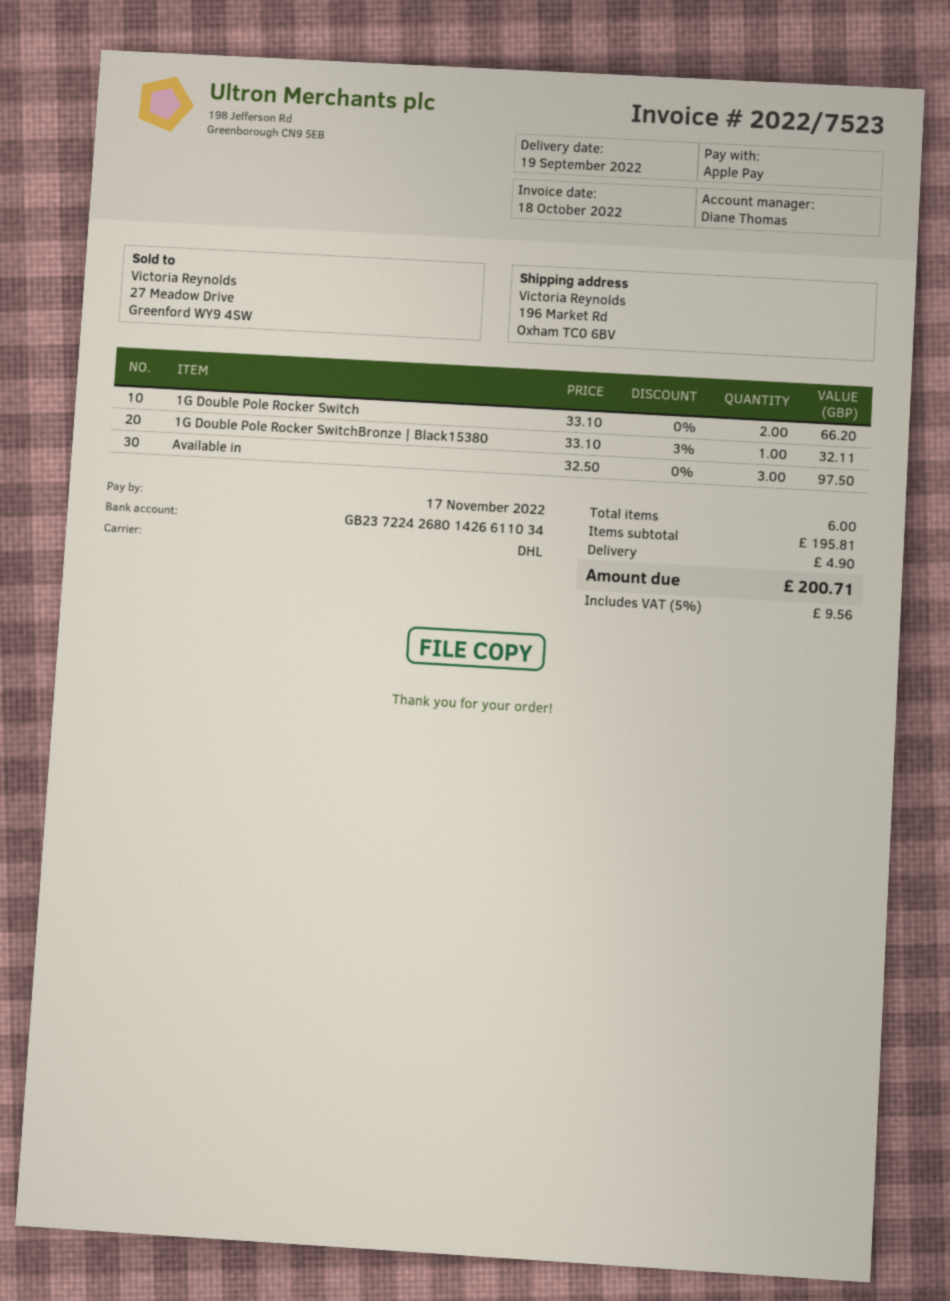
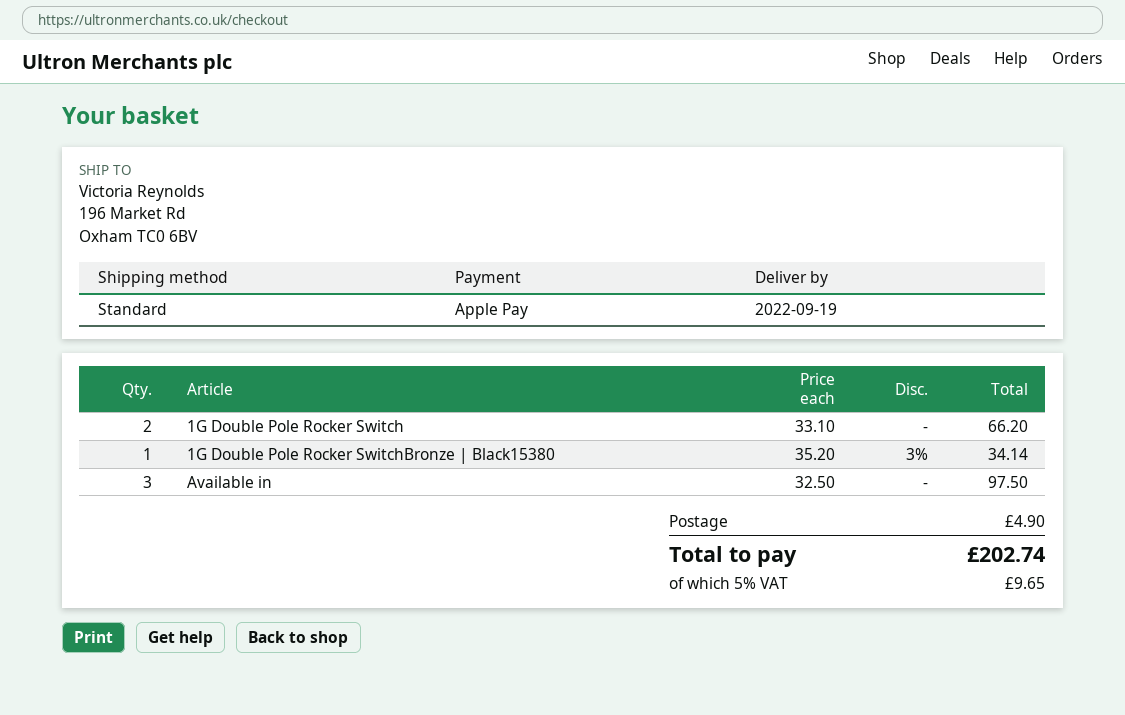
shipping method: DHL -> standard
1G Double Pole Rocker SwitchBronze | Black15380: 1 x 33.10 - 3% = 32.11 -> 1 x 35.20 - 3% = 34.14
tax: 5% = 9.56 -> 5% = 9.65
total: 200.71 -> 202.74

